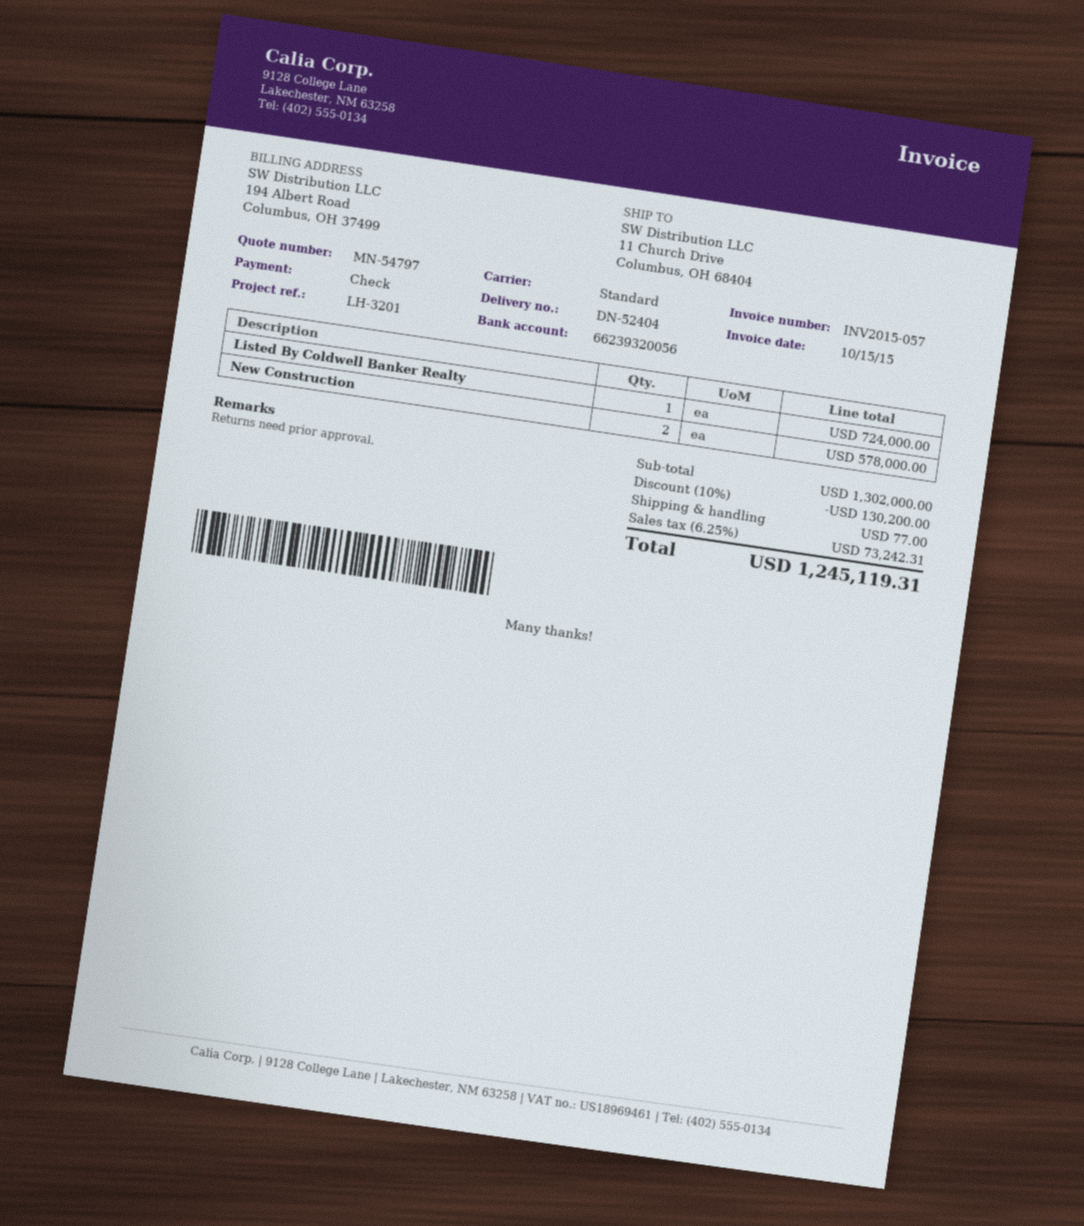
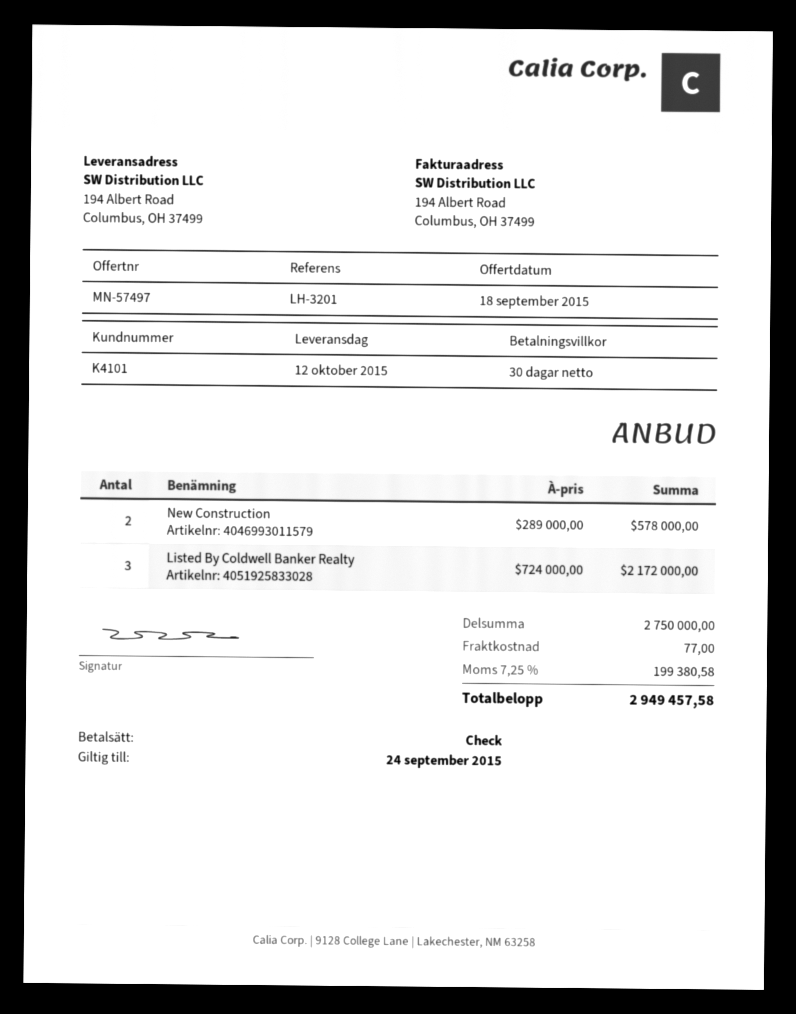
quote number: MN-54797 -> MN-57497
ship to: 11 Church Drive, Columbus, OH 68404 -> 194 Albert Road, Columbus, OH 37499
Listed By Coldwell Banker Realty: 1 for 724000.00 -> 3 for 2172000.00
subtotal: 1302000.00 -> 2750000.00
discount: 10% = 130200.00 -> none
tax: 6.25% = 73242.31 -> 7.25% = 199380.58
total: 1245119.31 -> 2949457.58

